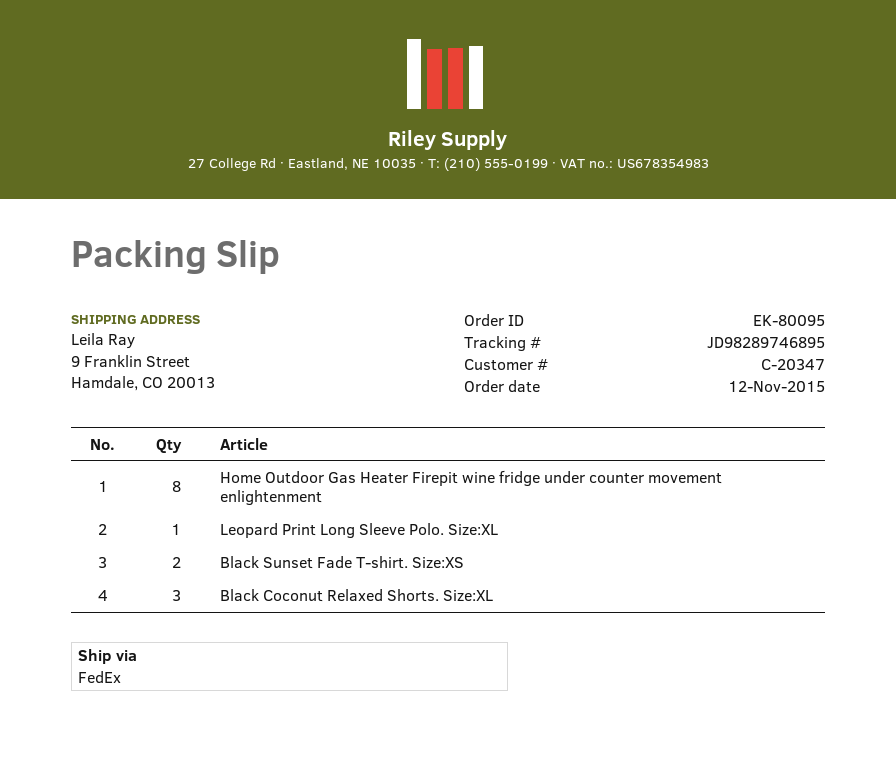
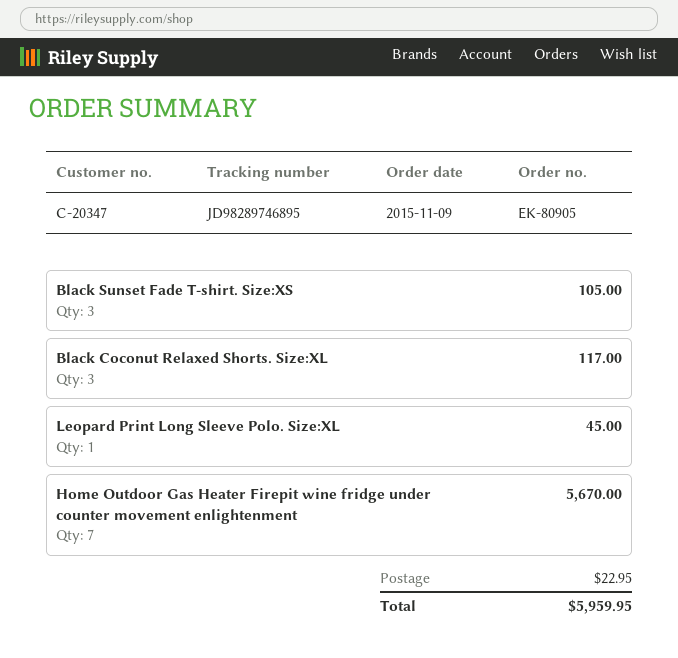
order number: EK-80095 -> EK-80905
order date: 2015-11-12 -> 2015-11-09
Home Outdoor Gas Heater Firepit wine fridge under counter movement enlightenment: 8 -> 7
Black Sunset Fade T-shirt. Size:XS: 2 -> 3

